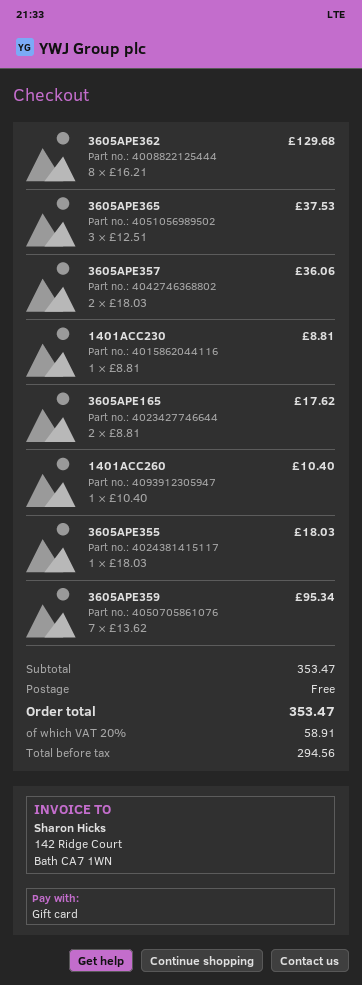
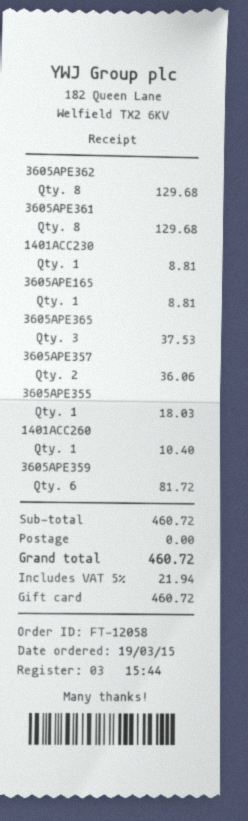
3605APE165: 2 for 17.62 -> 1 for 8.81
3605APE359: 7 for 95.34 -> 6 for 81.72
3605APE361: none -> 8 for 129.68
subtotal: 353.47 -> 460.72
tax: 20% = 58.91 -> 5% = 21.94
total: 353.47 -> 460.72

